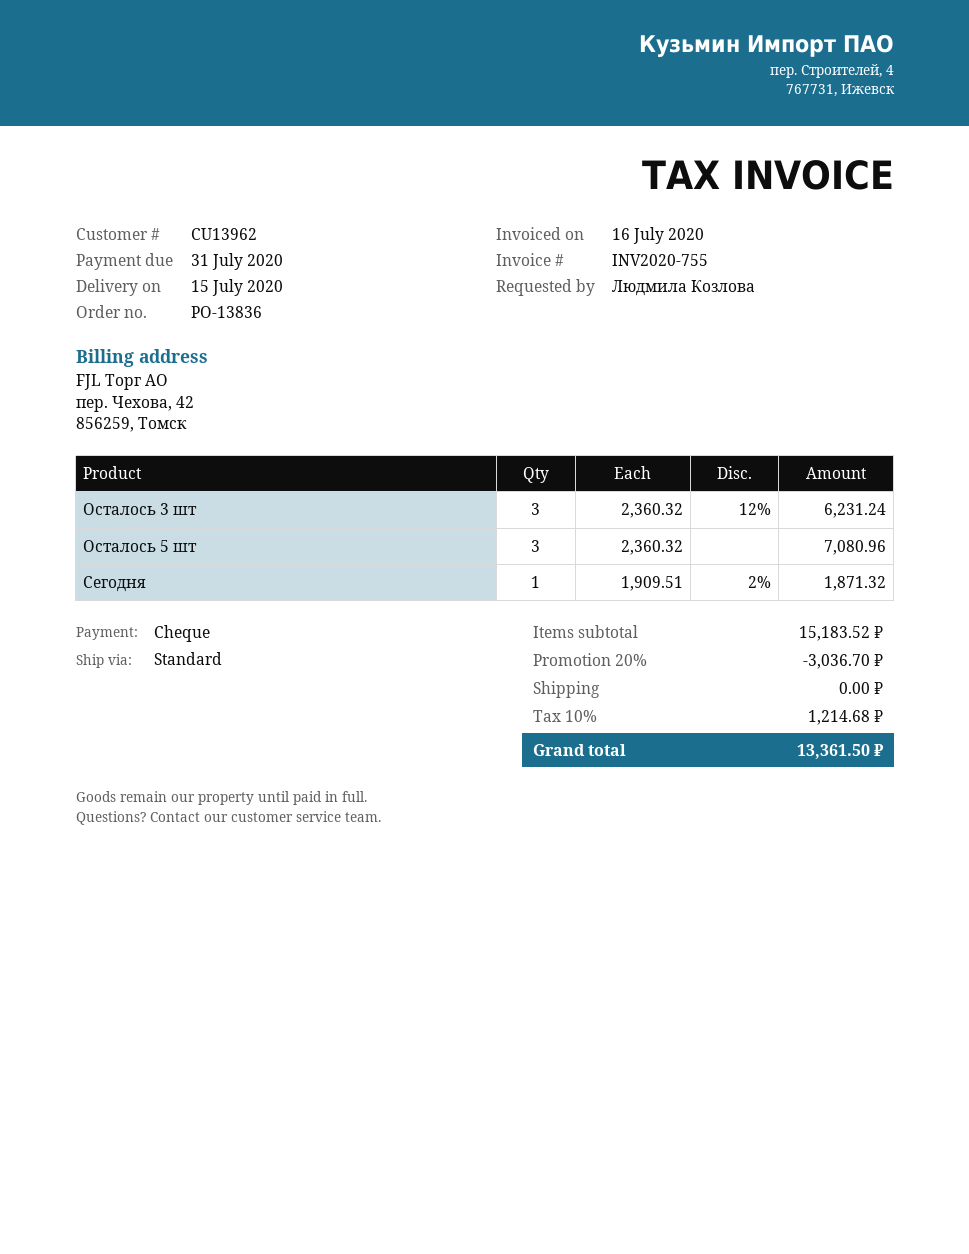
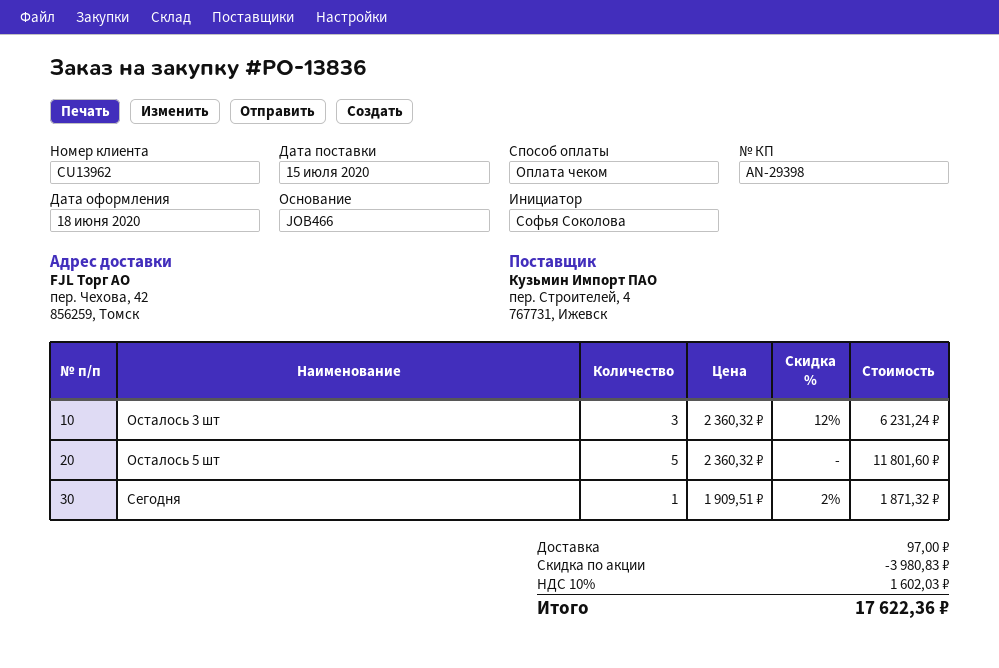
ordered by: Людмила Козлова -> Софья Соколова
Осталось 5 шт: 3 x 2360.32 = 7080.96 -> 5 x 2360.32 = 11801.60
discount: 3036.70 -> 3980.83
shipping: 0.00 -> 97.00
tax: 10% = 1214.68 -> 10% = 1602.03
total: 13361.50 -> 17622.36

